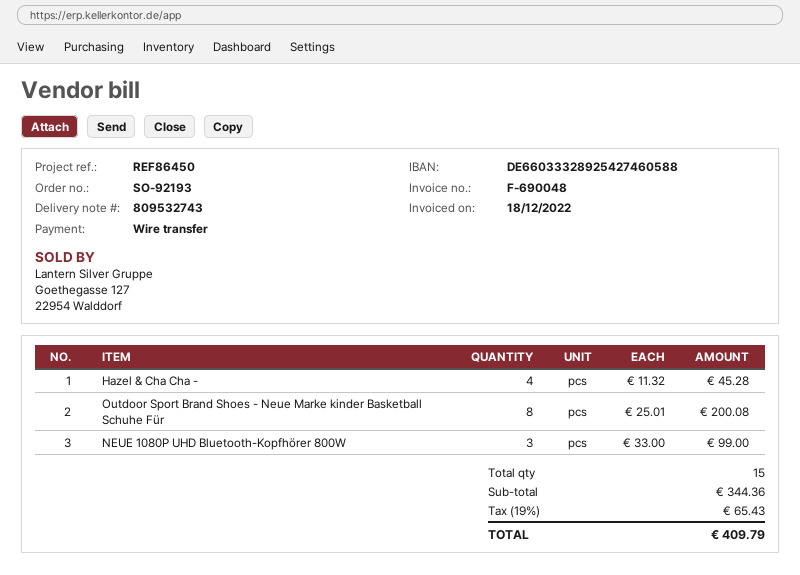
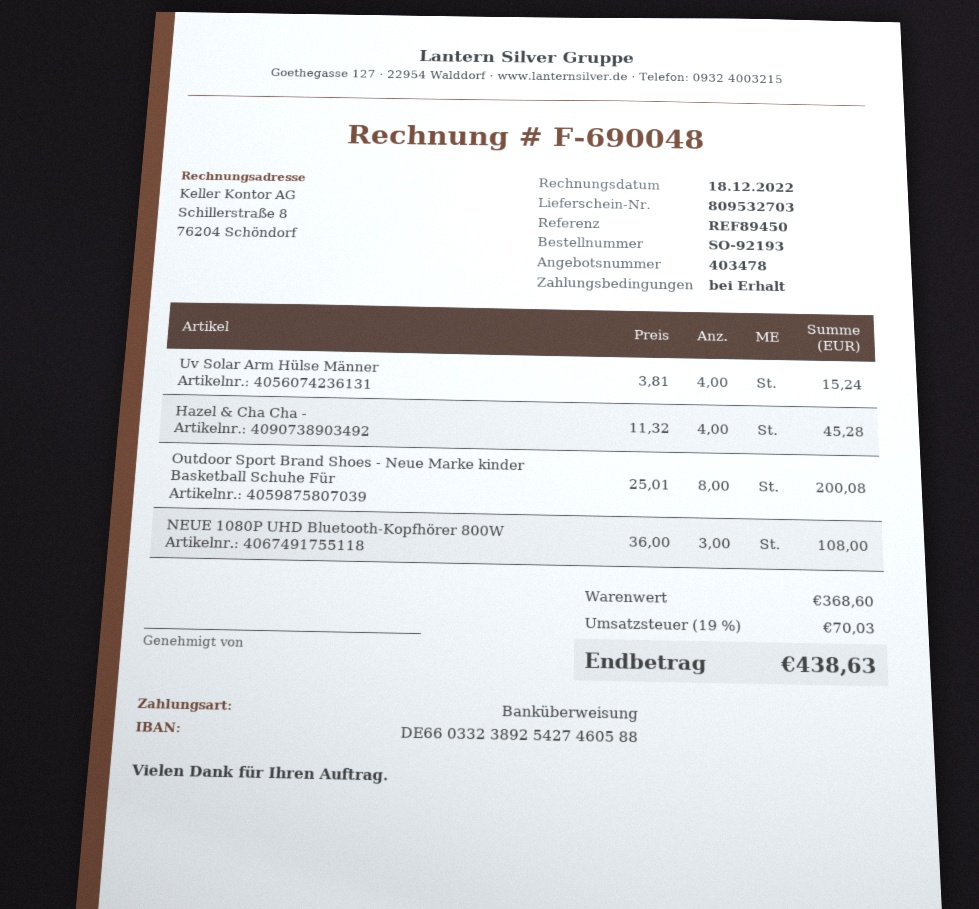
delivery note number: 809532743 -> 809532703
reference: REF86450 -> REF89450
bank account: DE66033328925427460588 -> DE66033238925427460588
NEUE 1080P UHD Bluetooth-Kopfhörer 800W: 3 x 33.00 = 99.00 -> 3 x 36.00 = 108.00
Uv Solar Arm Hülse Männer: none -> 4 x 3.81 = 15.24
subtotal: 344.36 -> 368.60
tax: 19% = 65.43 -> 19% = 70.03
total: 409.79 -> 438.63

